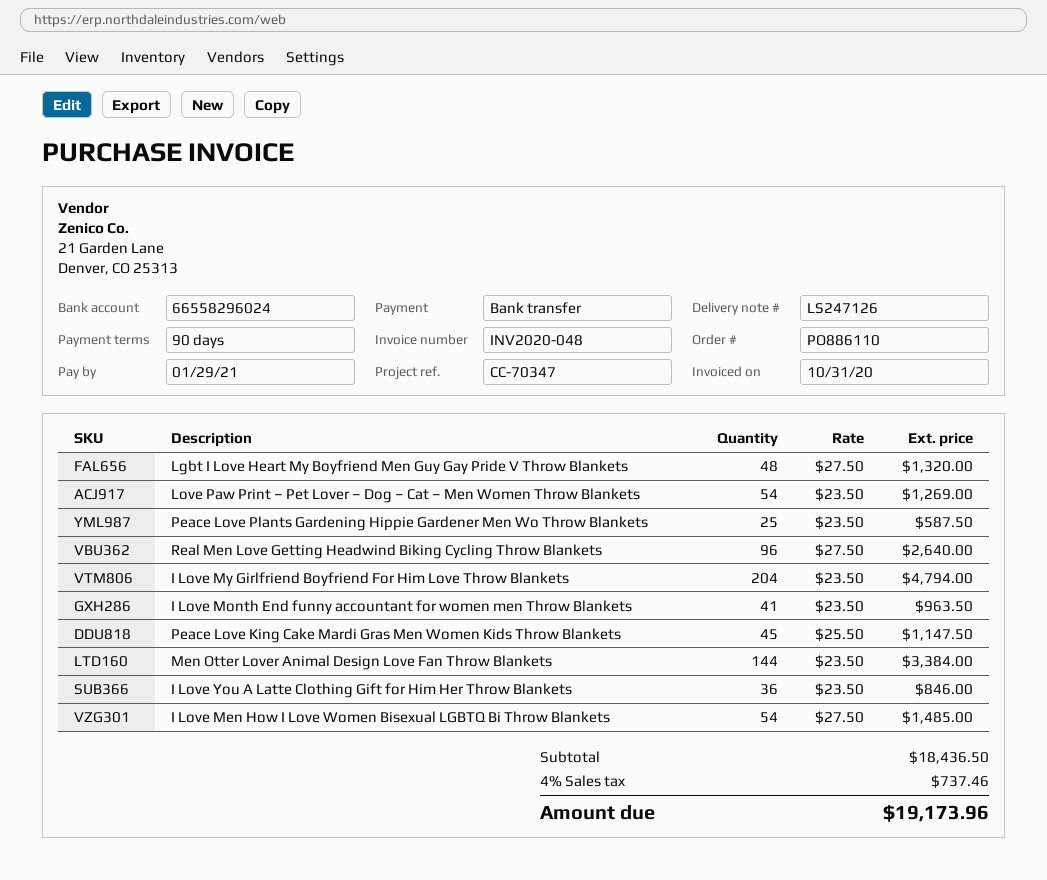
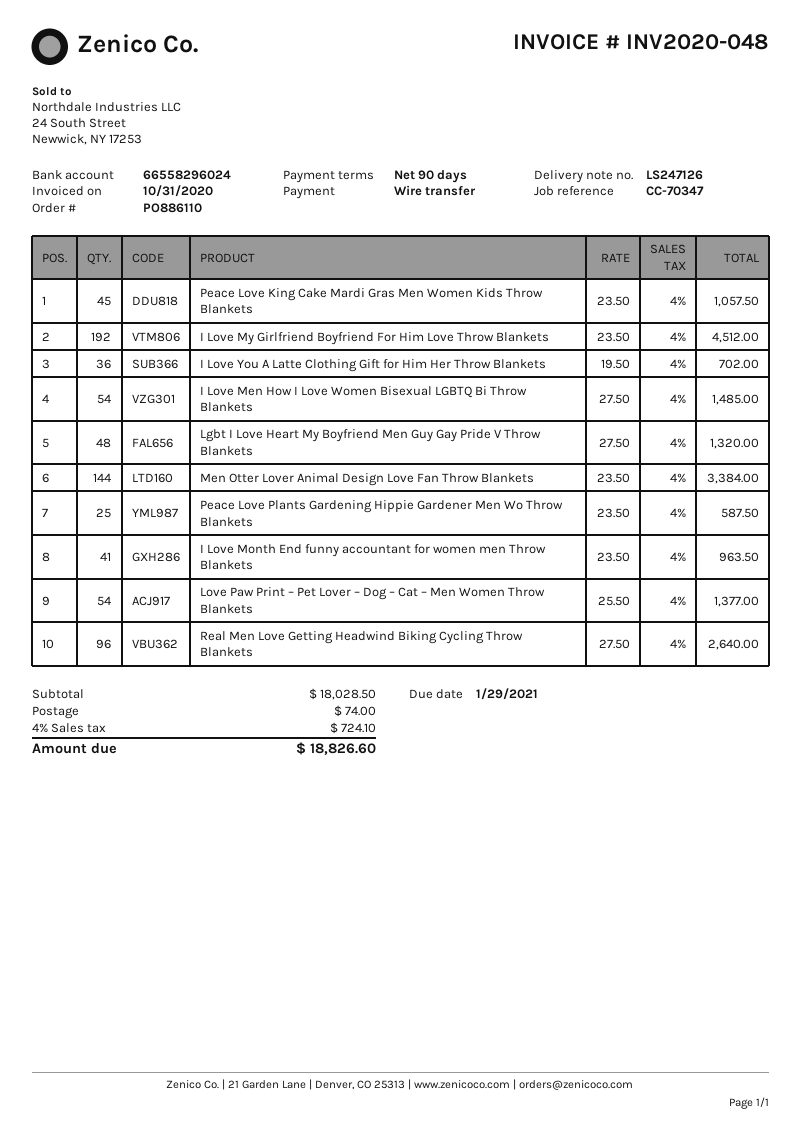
Love Paw Print – Pet Lover – Dog – Cat – Men Women Throw Blankets: 54 x 23.50 = 1269.00 -> 54 x 25.50 = 1377.00
I Love My Girlfriend Boyfriend For Him Love Throw Blankets: 204 x 23.50 = 4794.00 -> 192 x 23.50 = 4512.00
Peace Love King Cake Mardi Gras Men Women Kids Throw Blankets: 45 x 25.50 = 1147.50 -> 45 x 23.50 = 1057.50
I Love You A Latte Clothing Gift for Him Her Throw Blankets: 36 x 23.50 = 846.00 -> 36 x 19.50 = 702.00
subtotal: 18436.50 -> 18028.50
shipping: none -> 74.00
tax: 4% = 737.46 -> 4% = 724.10
total: 19173.96 -> 18826.60

